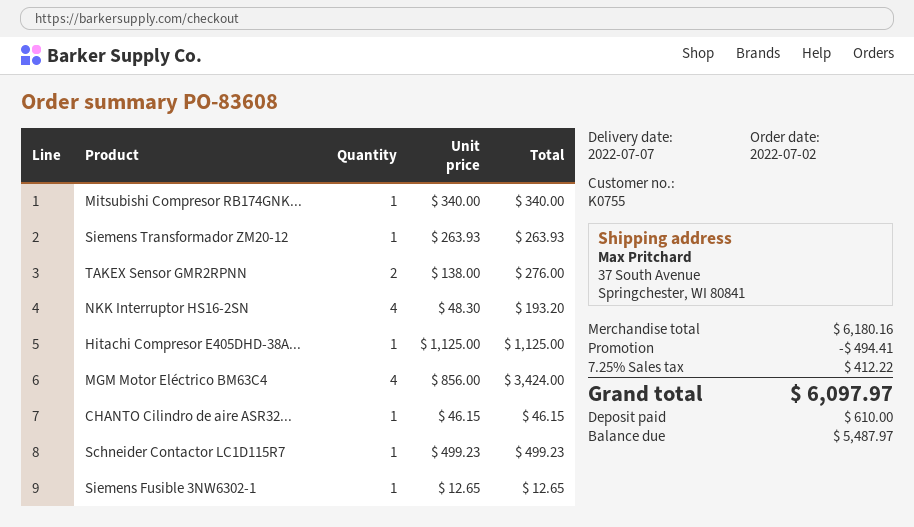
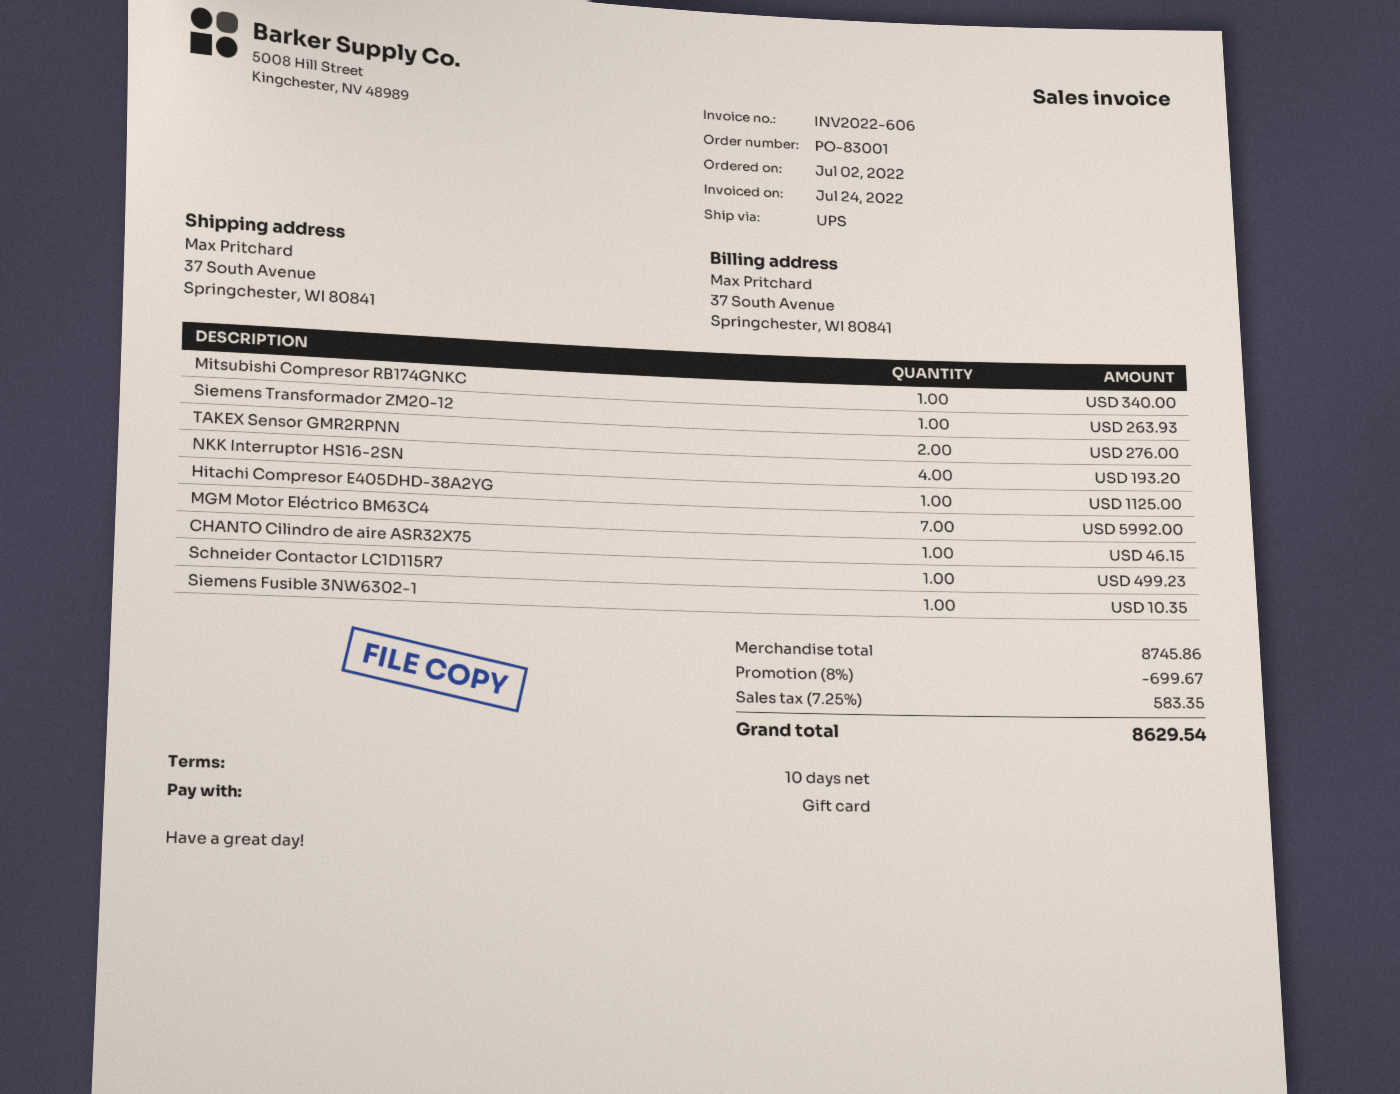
order number: PO-83608 -> PO-83001
MGM Motor Eléctrico BM63C4: 4 for 3424.00 -> 7 for 5992.00
Siemens Fusible 3NW6302-1: 1 for 12.65 -> 1 for 10.35
subtotal: 6180.16 -> 8745.86
discount: 494.41 -> 699.67
tax: 7.25% = 412.22 -> 7.25% = 583.35
total: 6097.97 -> 8629.54

